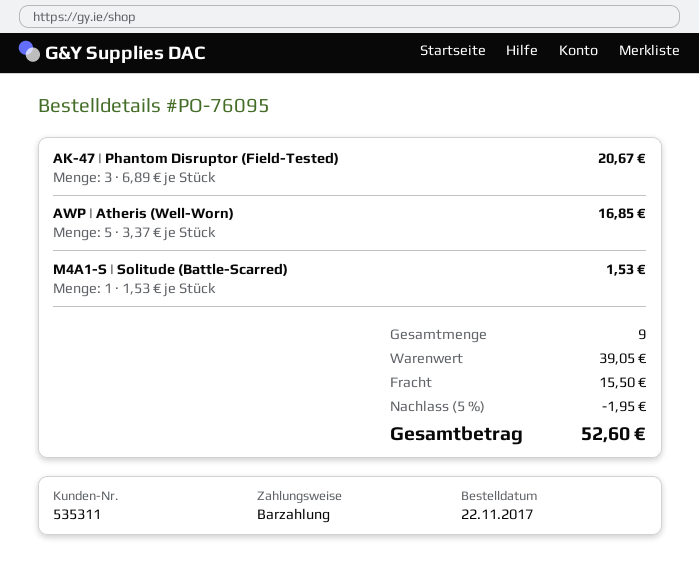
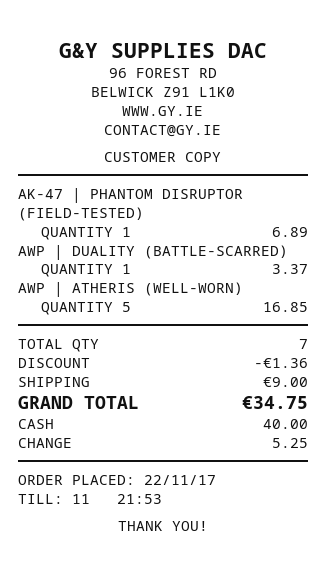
AK-47 | Phantom Disruptor (Field-Tested): 3 for 20.67 -> 1 for 6.89
M4A1-S | Solitude (Battle-Scarred): 1 for 1.53 -> none
AWP | DUALITY (BATTLE-SCARRED): none -> 1 for 3.37
total quantity: 9 -> 7
discount: 1.95 -> 1.36
shipping: 15.50 -> 9.00
total: 52.60 -> 34.75

